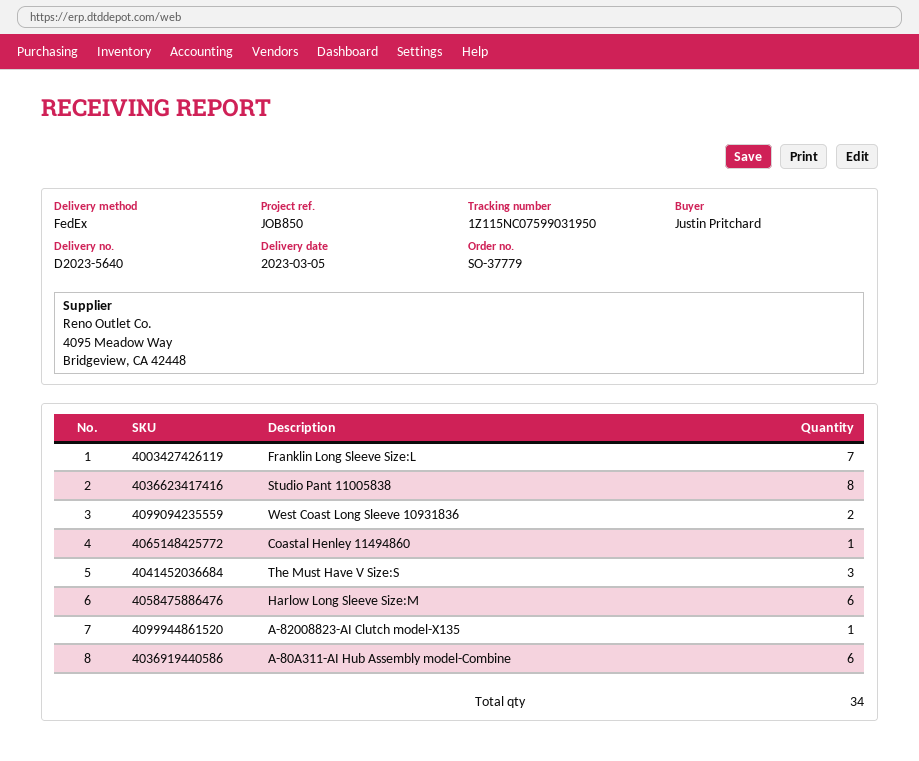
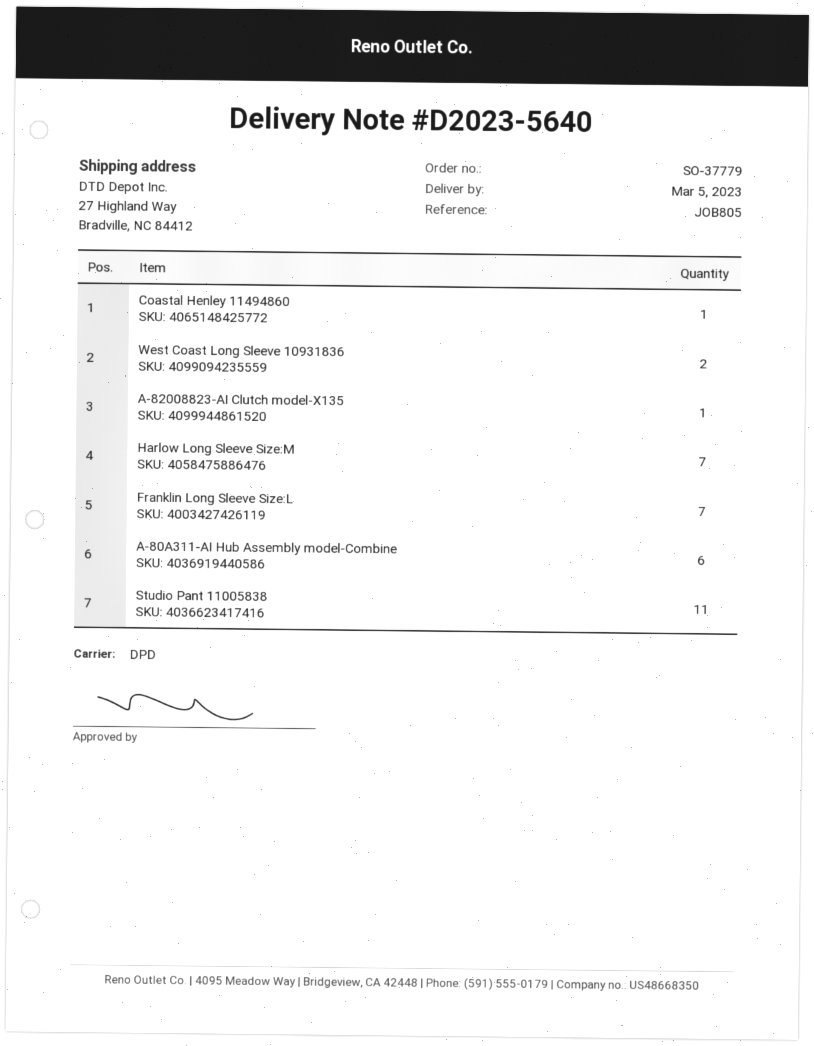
reference: JOB850 -> JOB805
shipping method: FedEx -> DPD
Studio Pant 11005838: 8 -> 11
The Must Have V Size:S: 3 -> none
Harlow Long Sleeve Size:M: 6 -> 7

